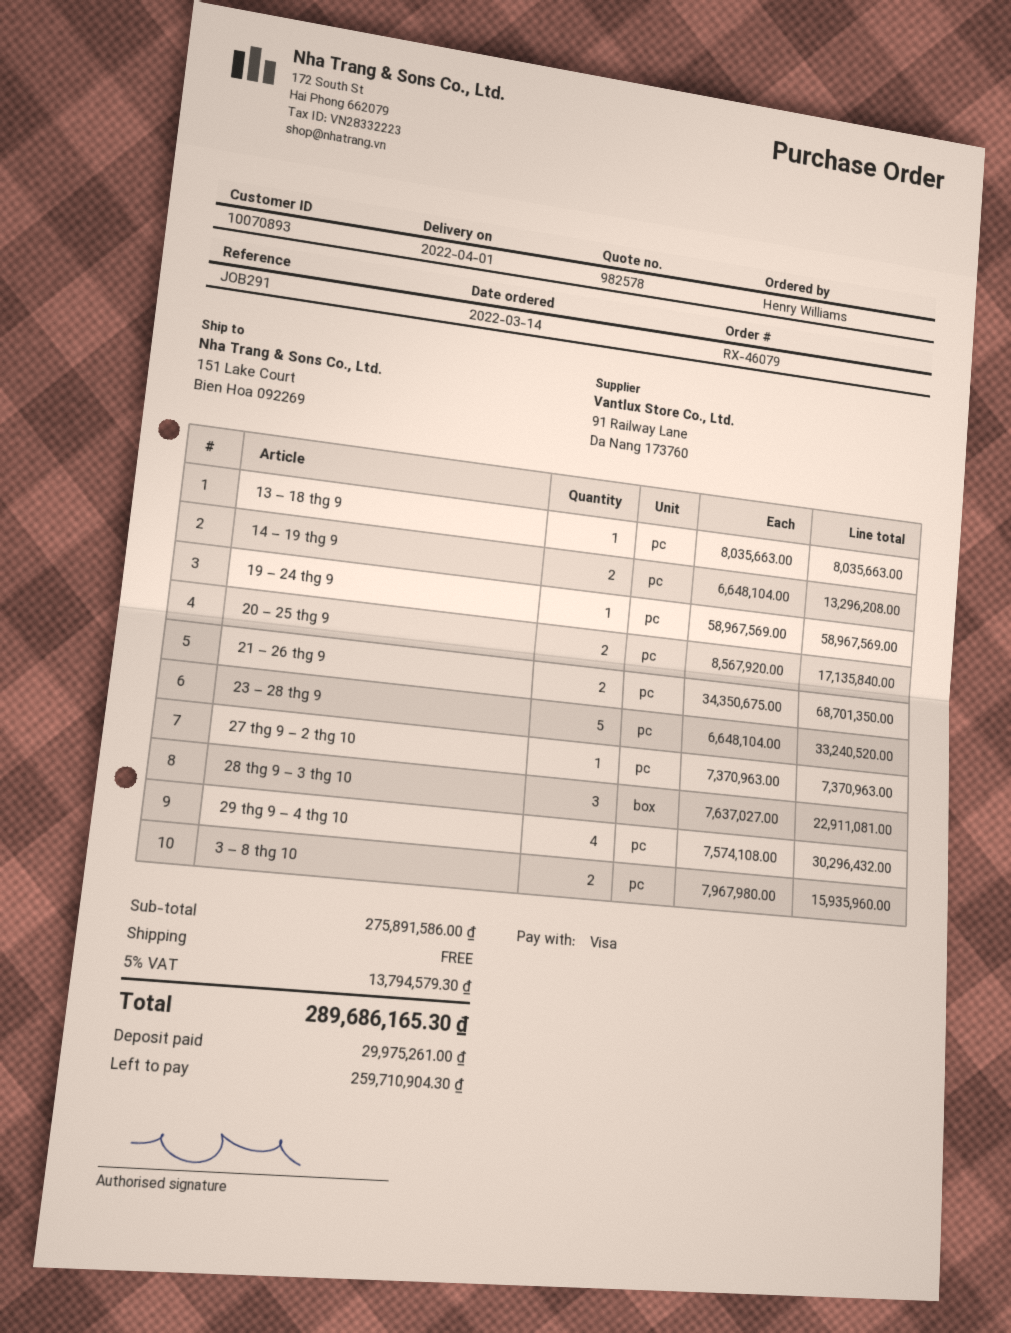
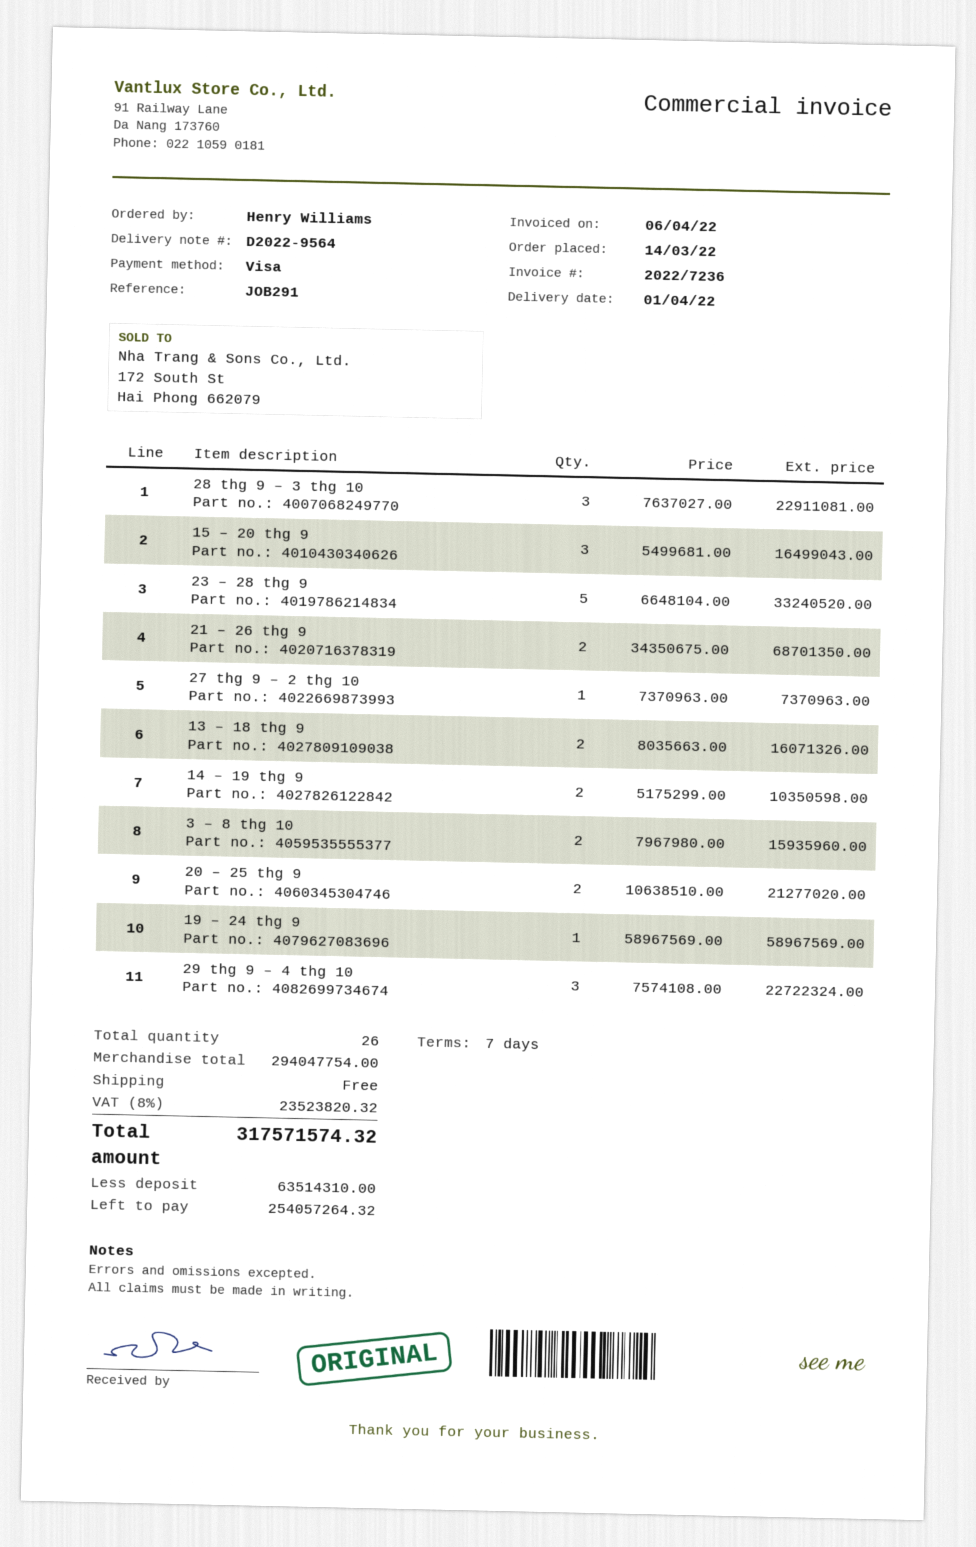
13 – 18 thg 9: 1 x 8035663.00 = 8035663.00 -> 2 x 8035663.00 = 16071326.00
14 – 19 thg 9: 2 x 6648104.00 = 13296208.00 -> 2 x 5175299.00 = 10350598.00
20 – 25 thg 9: 2 x 8567920.00 = 17135840.00 -> 2 x 10638510.00 = 21277020.00
29 thg 9 – 4 thg 10: 4 x 7574108.00 = 30296432.00 -> 3 x 7574108.00 = 22722324.00
15 – 20 thg 9: none -> 3 x 5499681.00 = 16499043.00
subtotal: 275891586.00 -> 294047754.00
tax: 5% = 13794579.30 -> 8% = 23523820.32
total: 289686165.30 -> 317571574.32
deposit: 29975261.00 -> 63514310.00
balance: 259710904.30 -> 254057264.32

